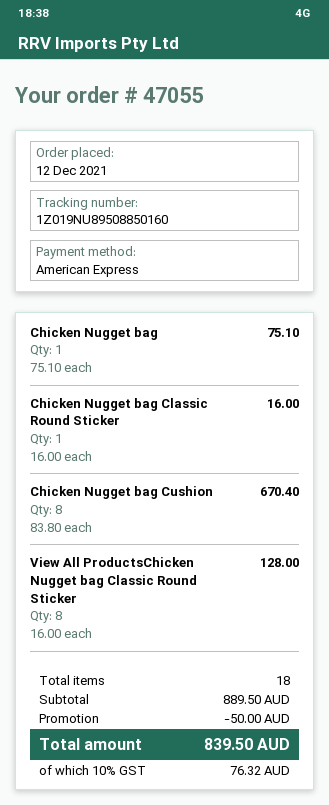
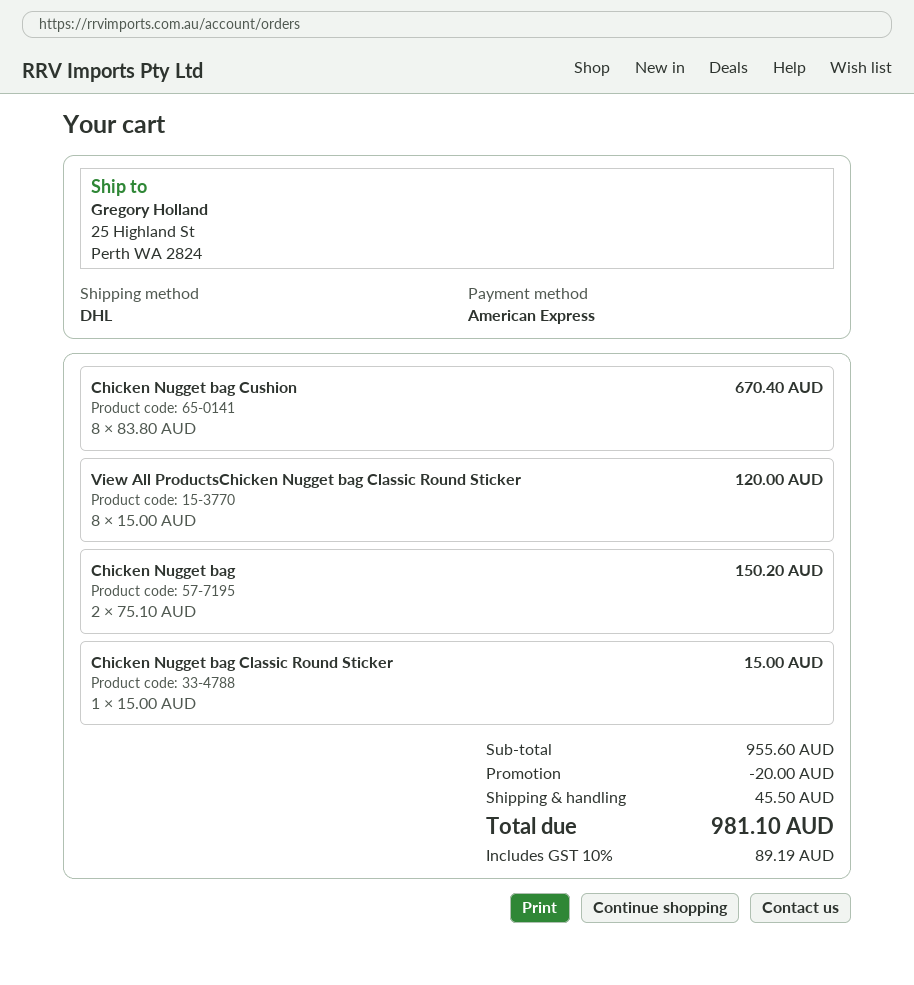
Chicken Nugget bag: 1 x 75.10 = 75.10 -> 2 x 75.10 = 150.20
Chicken Nugget bag Classic Round Sticker: 1 x 16.00 = 16.00 -> 1 x 15.00 = 15.00
View All ProductsChicken Nugget bag Classic Round Sticker: 8 x 16.00 = 128.00 -> 8 x 15.00 = 120.00
subtotal: 889.50 -> 955.60
discount: 50.00 -> 20.00
shipping: none -> 45.50
tax: 10% = 76.32 -> 10% = 89.19
total: 839.50 -> 981.10

